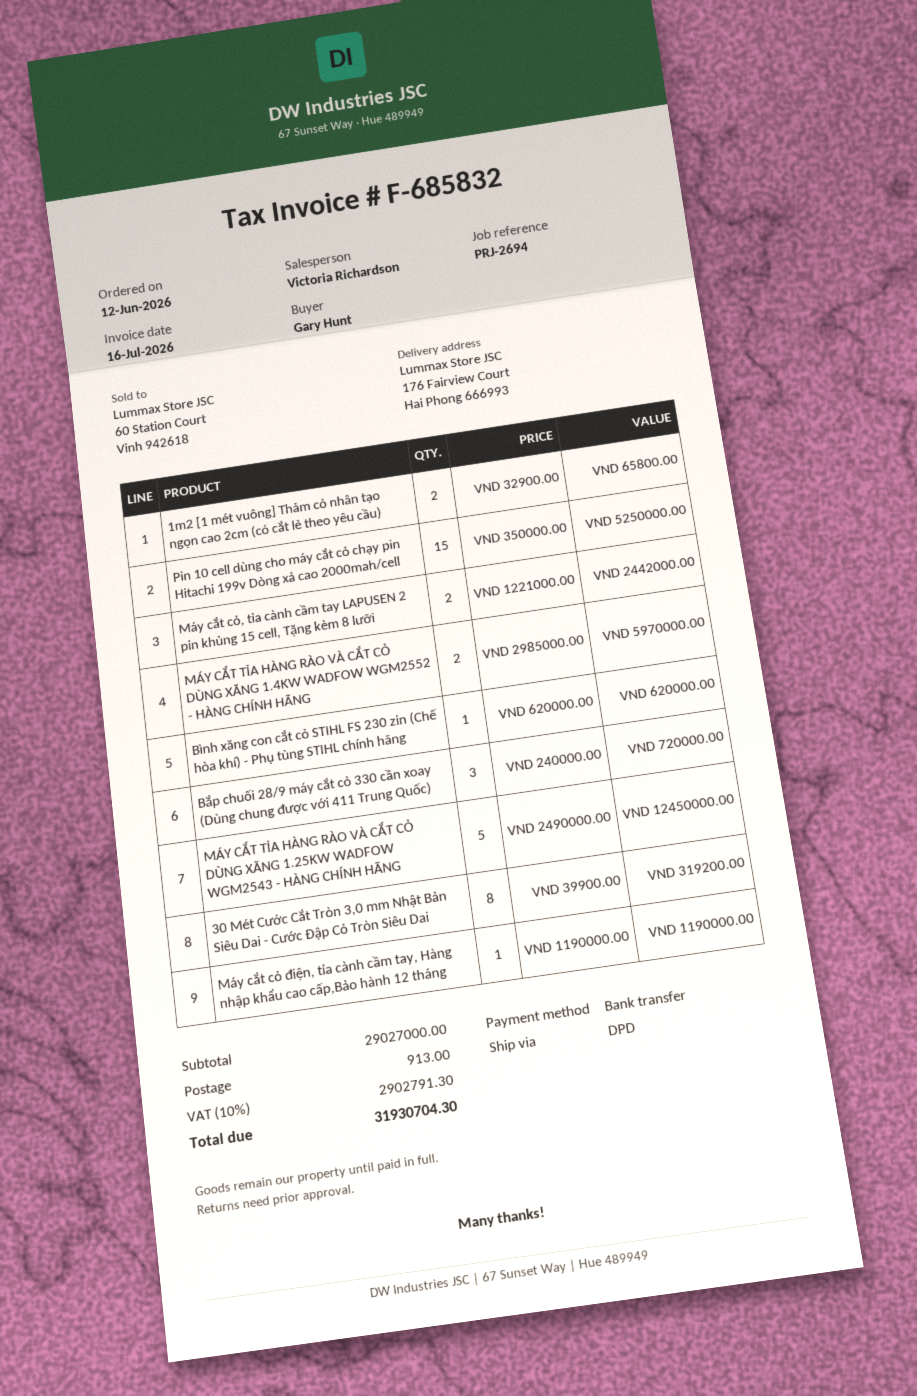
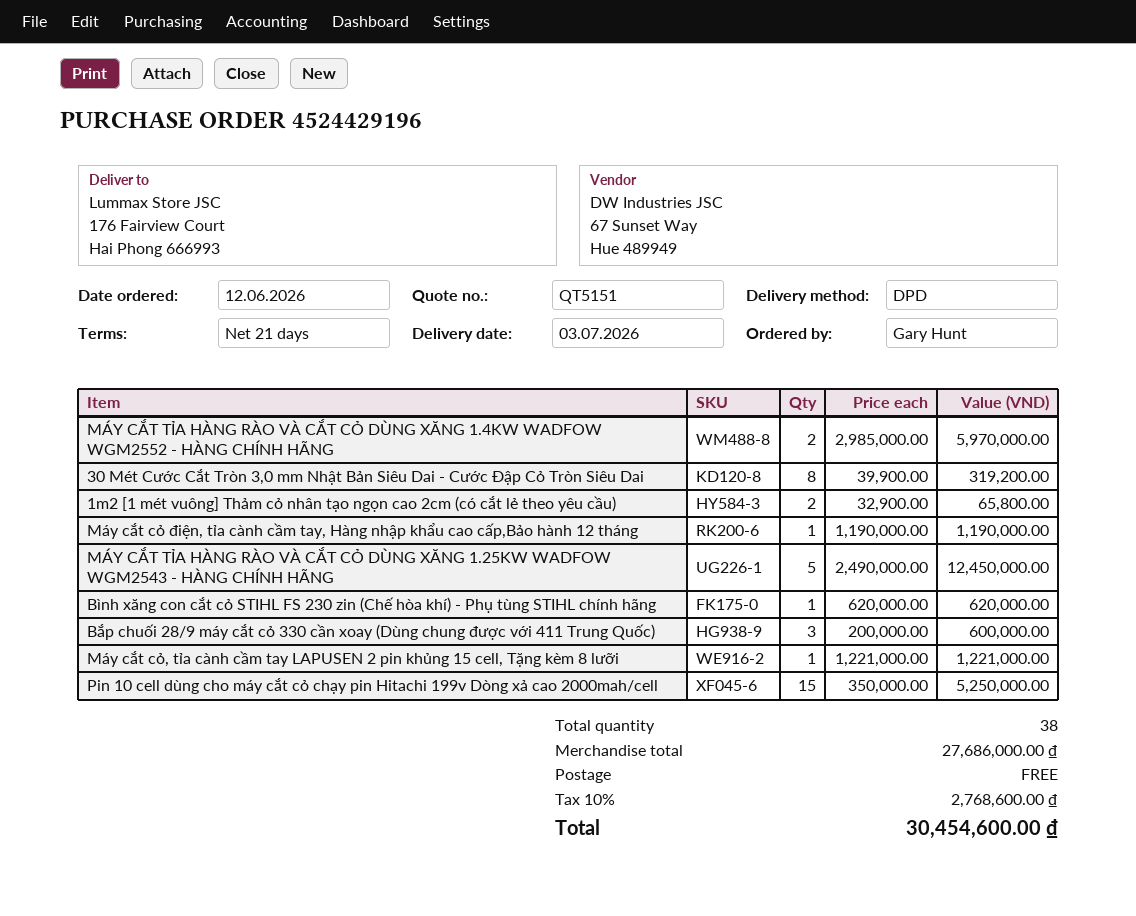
Máy cắt cỏ, tỉa cành cầm tay LAPUSEN 2 pin khủng 15 cell, Tặng kèm 8 lưỡi: 2 x 1221000.00 = 2442000.00 -> 1 x 1221000.00 = 1221000.00
Bắp chuối 28/9 máy cắt cỏ 330 cần xoay (Dùng chung được với 411 Trung Quốc): 3 x 240000.00 = 720000.00 -> 3 x 200000.00 = 600000.00
subtotal: 29027000.00 -> 27686000.00
shipping: 913.00 -> 0.00
tax: 10% = 2902791.30 -> 10% = 2768600.00
total: 31930704.30 -> 30454600.00

